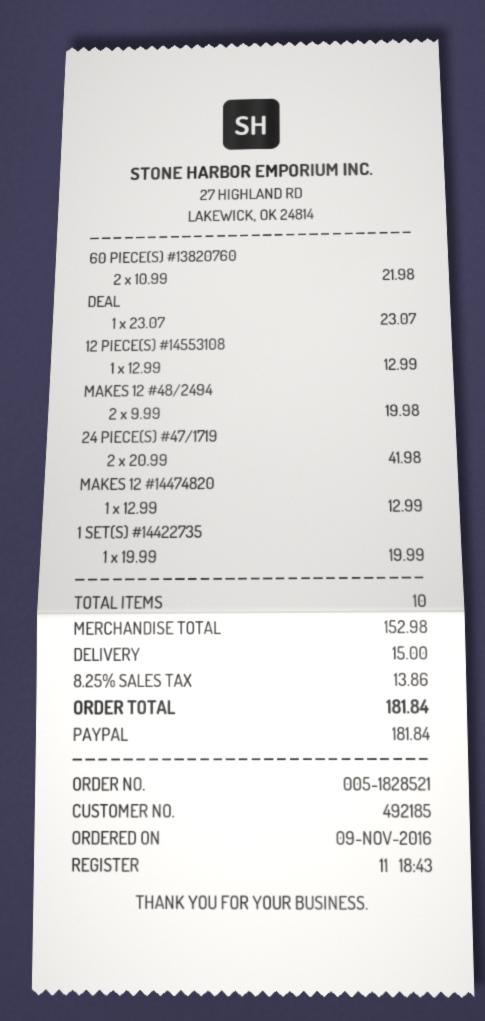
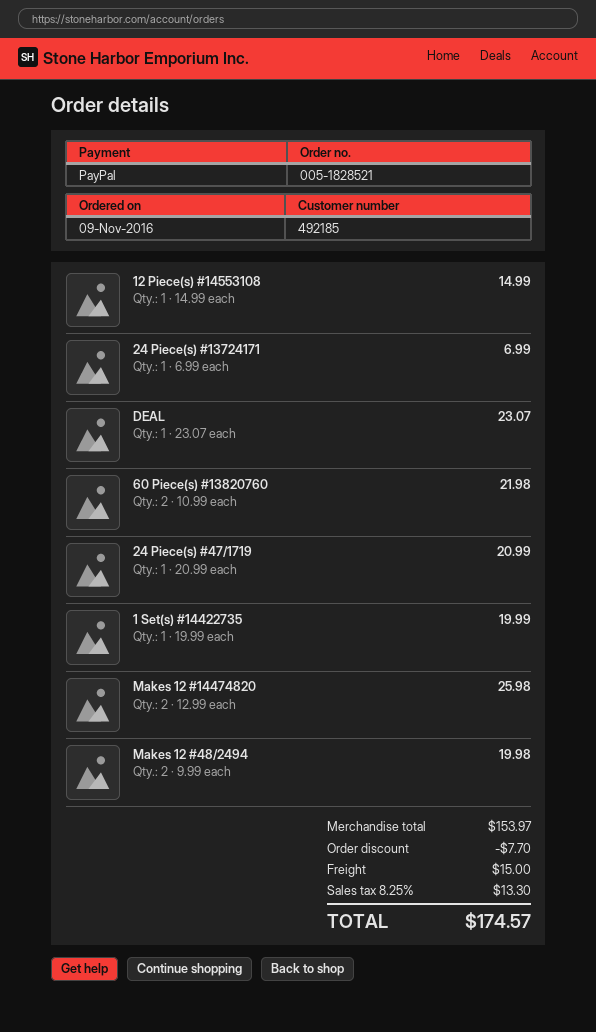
12 PIECE(S) #14553108: 1 x 12.99 = 12.99 -> 1 x 14.99 = 14.99
24 PIECE(S) #47/1719: 2 x 20.99 = 41.98 -> 1 x 20.99 = 20.99
MAKES 12 #14474820: 1 x 12.99 = 12.99 -> 2 x 12.99 = 25.98
24 Piece(s) #13724171: none -> 1 x 6.99 = 6.99
subtotal: 152.98 -> 153.97
discount: none -> 7.70
tax: 8.25% = 13.86 -> 8.25% = 13.30
total: 181.84 -> 174.57

